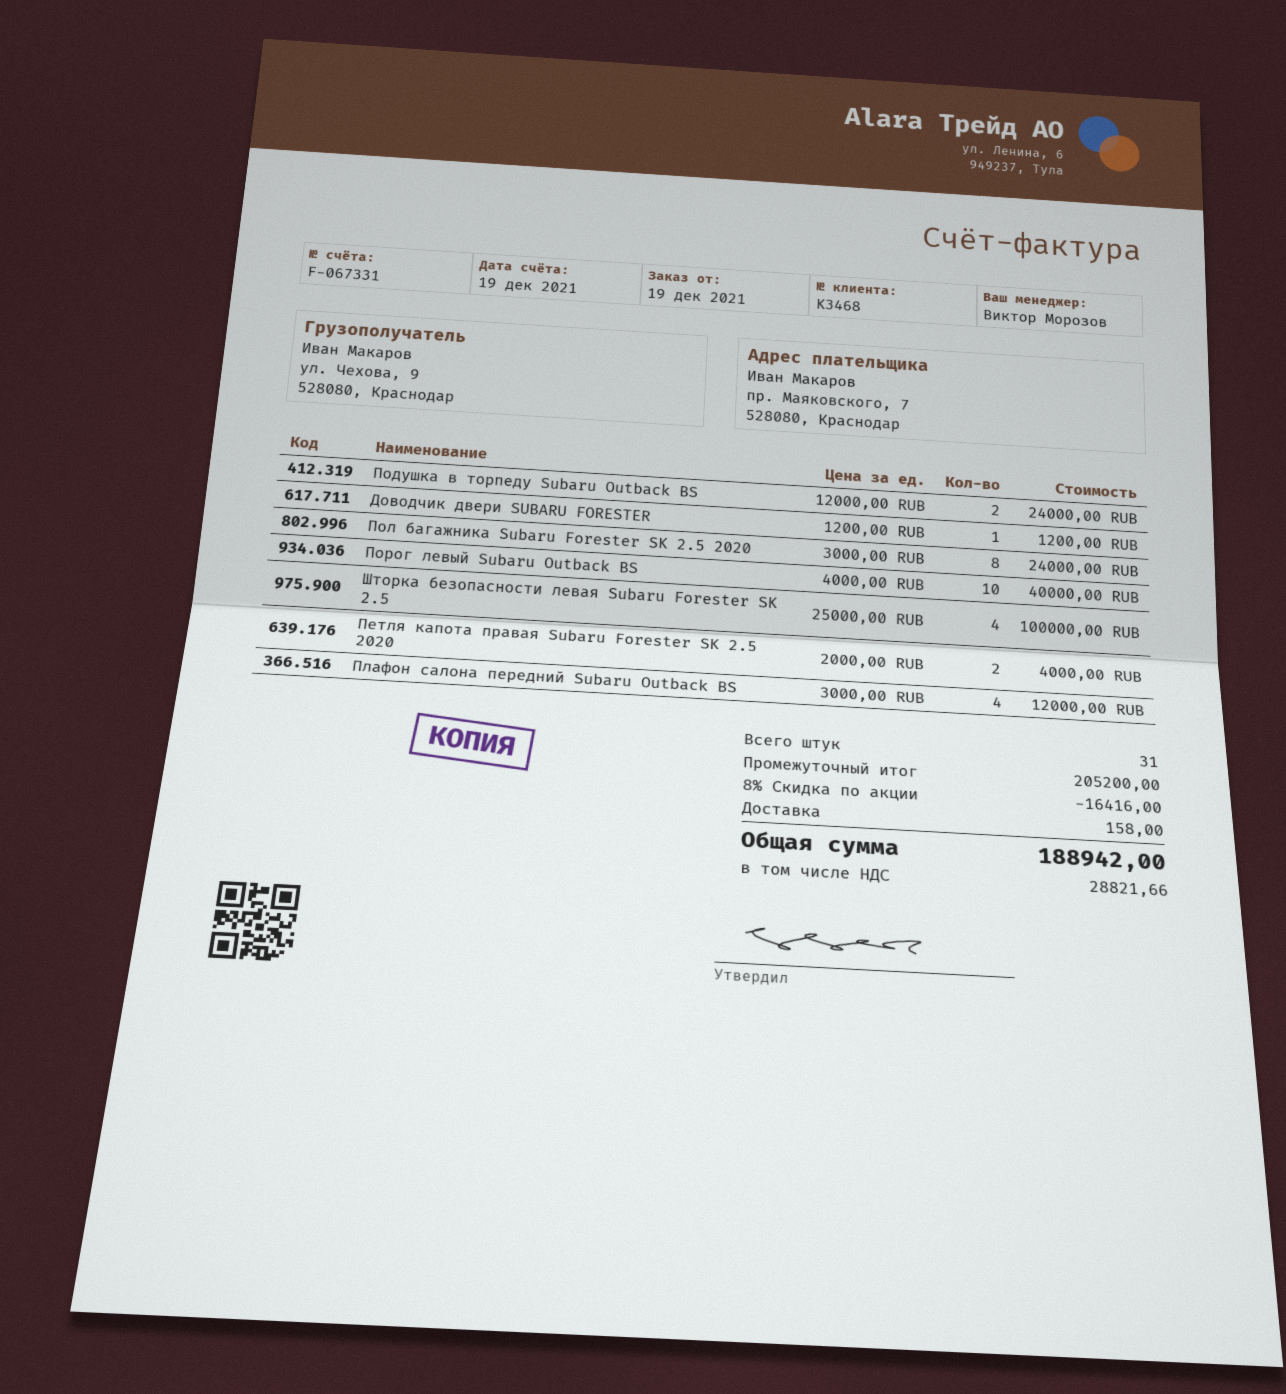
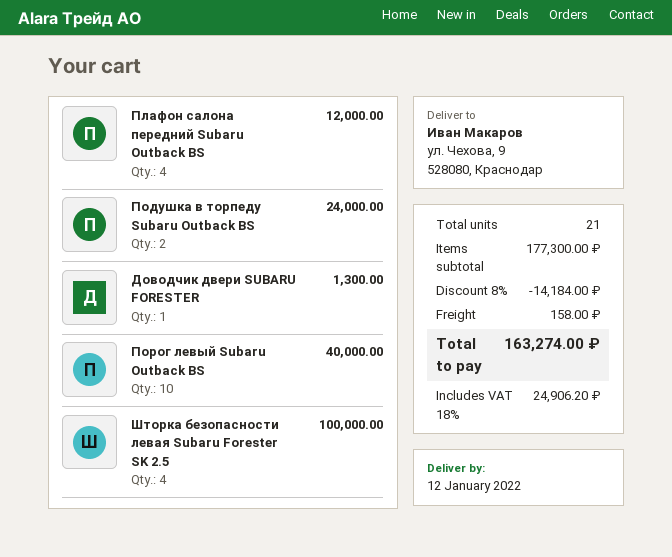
Доводчик двери SUBARU FORESTER: 1 for 1200.00 -> 1 for 1300.00
Пол багажника Subaru Forester SK 2.5 2020: 8 for 24000.00 -> none
Петля капота правая Subaru Forester SK 2.5 2020: 2 for 4000.00 -> none
total quantity: 31 -> 21
subtotal: 205200.00 -> 177300.00
discount: 8% = 16416.00 -> 8% = 14184.00
tax: 28821.66 -> 24906.20
total: 188942.00 -> 163274.00

